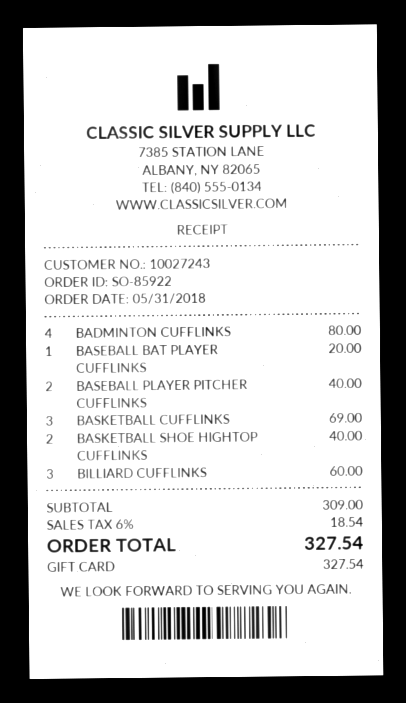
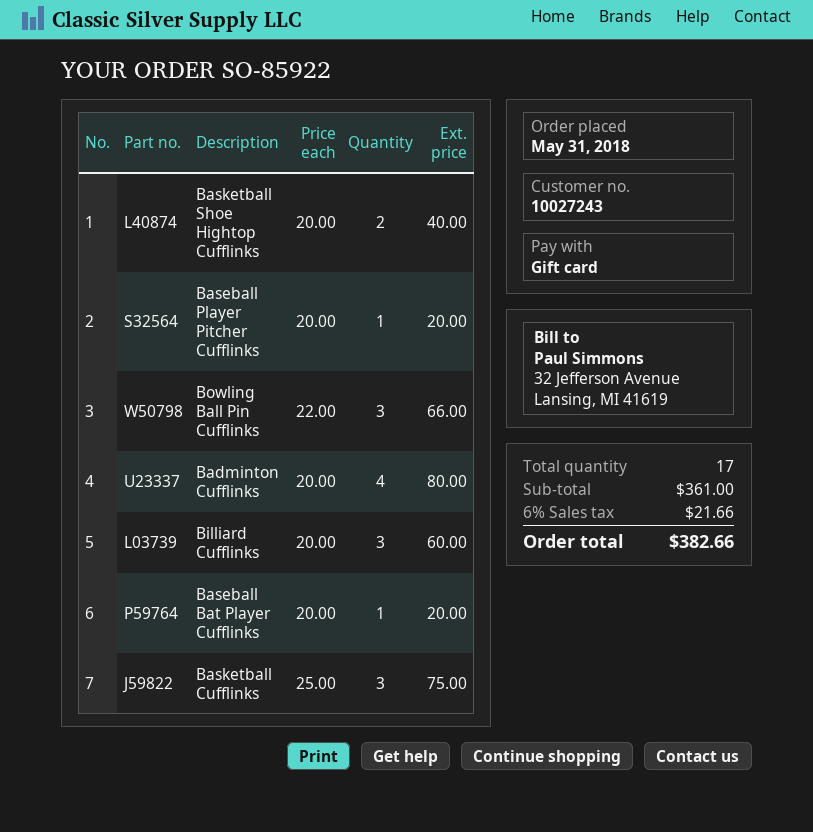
BASEBALL PLAYER PITCHER CUFFLINKS: 2 for 40.00 -> 1 for 20.00
BASKETBALL CUFFLINKS: 3 for 69.00 -> 3 for 75.00
Bowling Ball Pin Cufflinks: none -> 3 for 66.00
subtotal: 309.00 -> 361.00
tax: 6% = 18.54 -> 6% = 21.66
total: 327.54 -> 382.66

